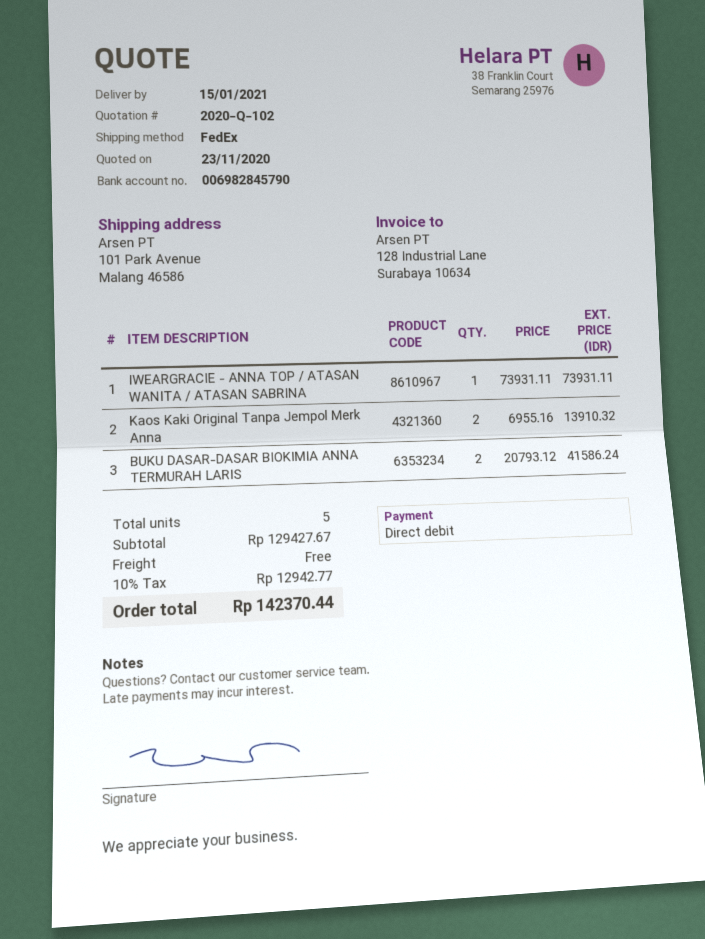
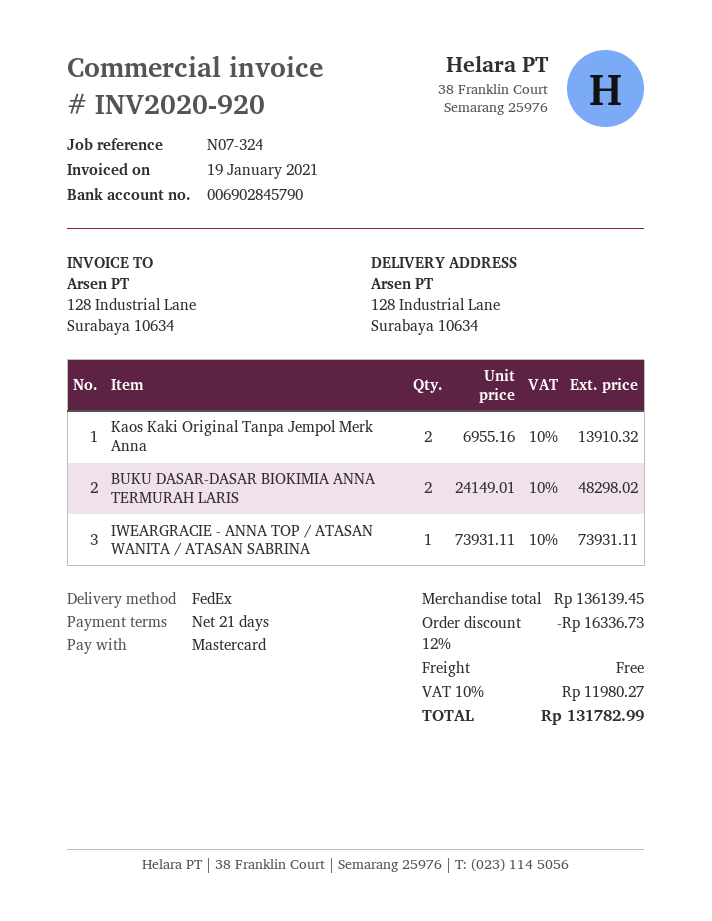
payment method: direct debit -> Mastercard
bank account: 006982845790 -> 006902845790
ship to: 101 Park Avenue, Malang 46586 -> 128 Industrial Lane, Surabaya 10634
BUKU DASAR-DASAR BIOKIMIA ANNA TERMURAH LARIS: 2 x 20793.12 = 41586.24 -> 2 x 24149.01 = 48298.02
subtotal: 129427.67 -> 136139.45
discount: none -> 12% = 16336.73
tax: 10% = 12942.77 -> 10% = 11980.27
total: 142370.44 -> 131782.99

